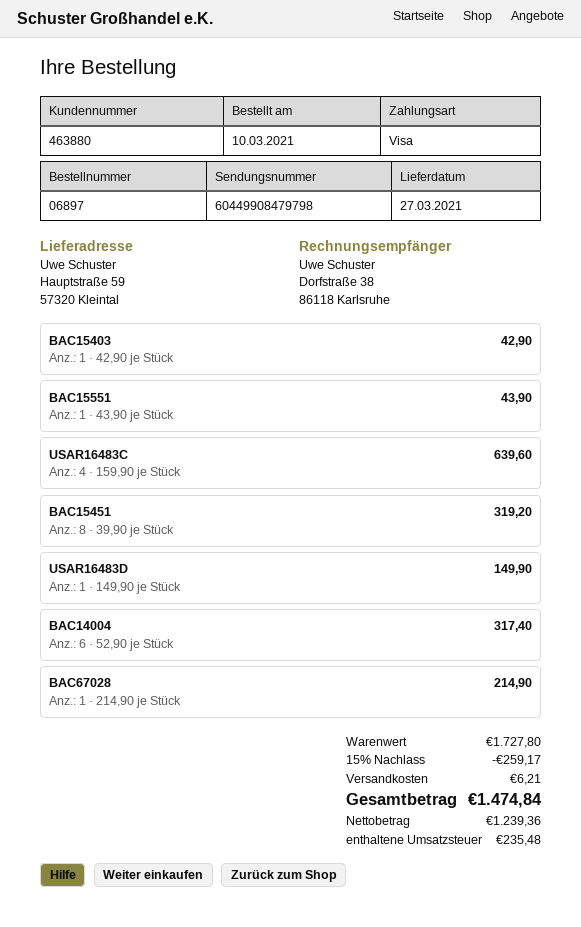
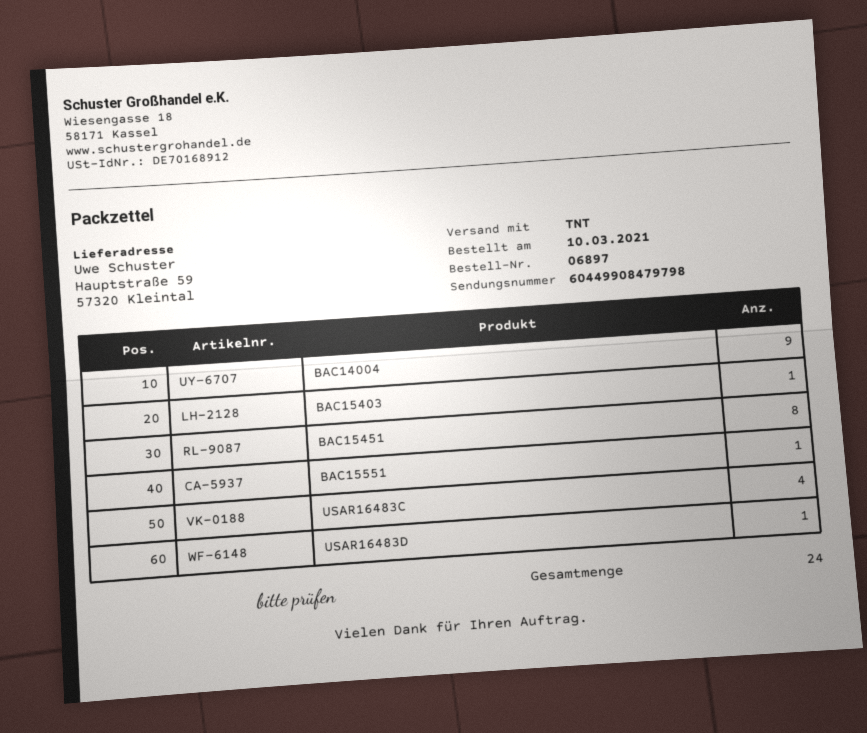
BAC14004: 6 -> 9
BAC67028: 1 -> none

